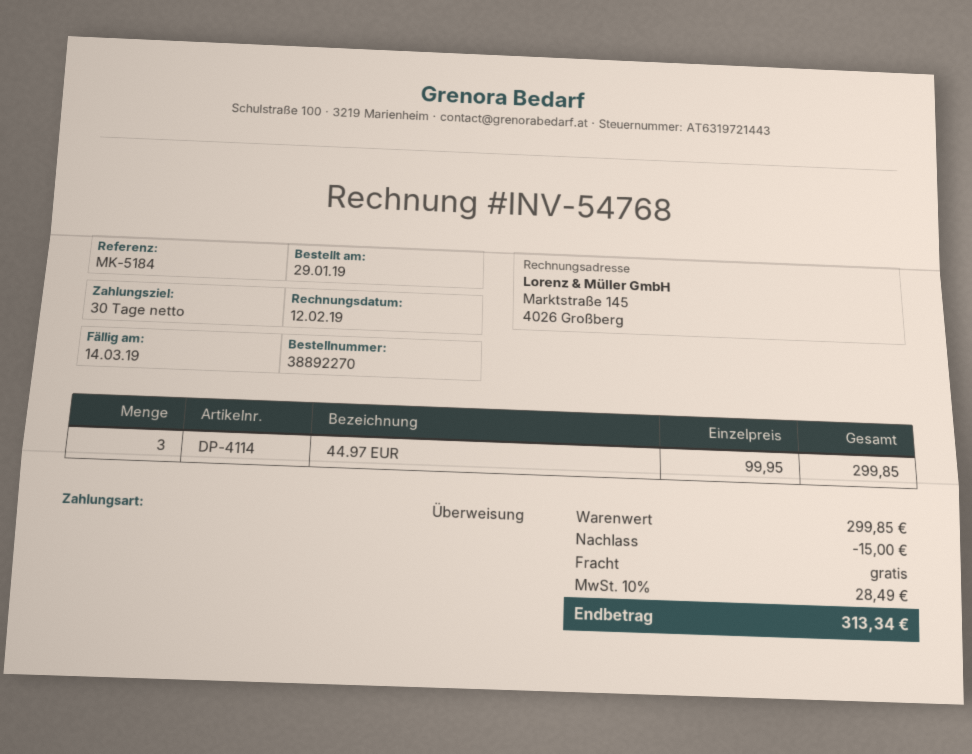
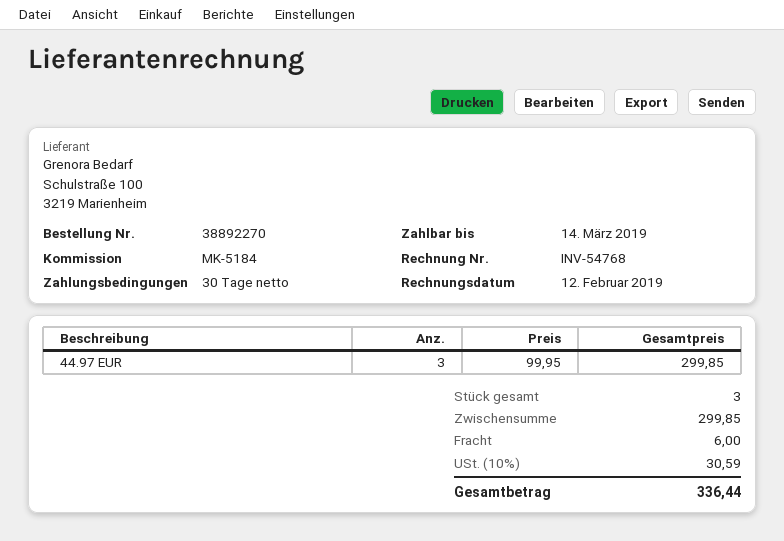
discount: 15.00 -> none
shipping: 0.00 -> 6.00
tax: 10% = 28.49 -> 10% = 30.59
total: 313.34 -> 336.44

